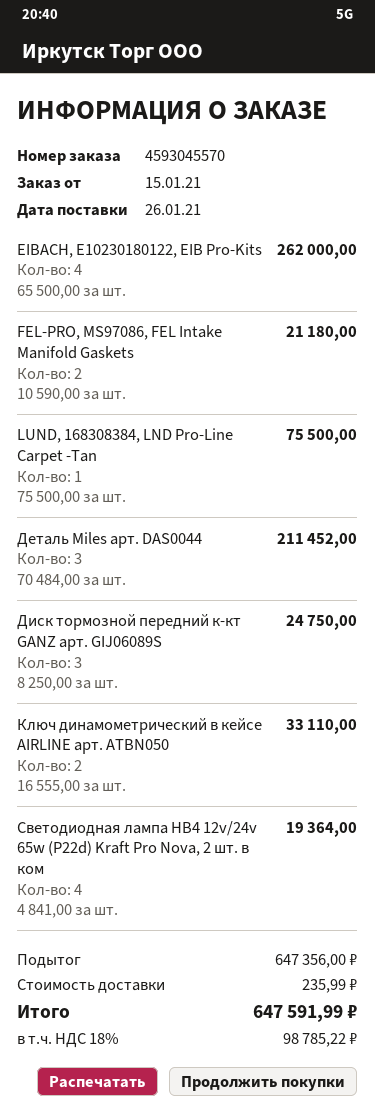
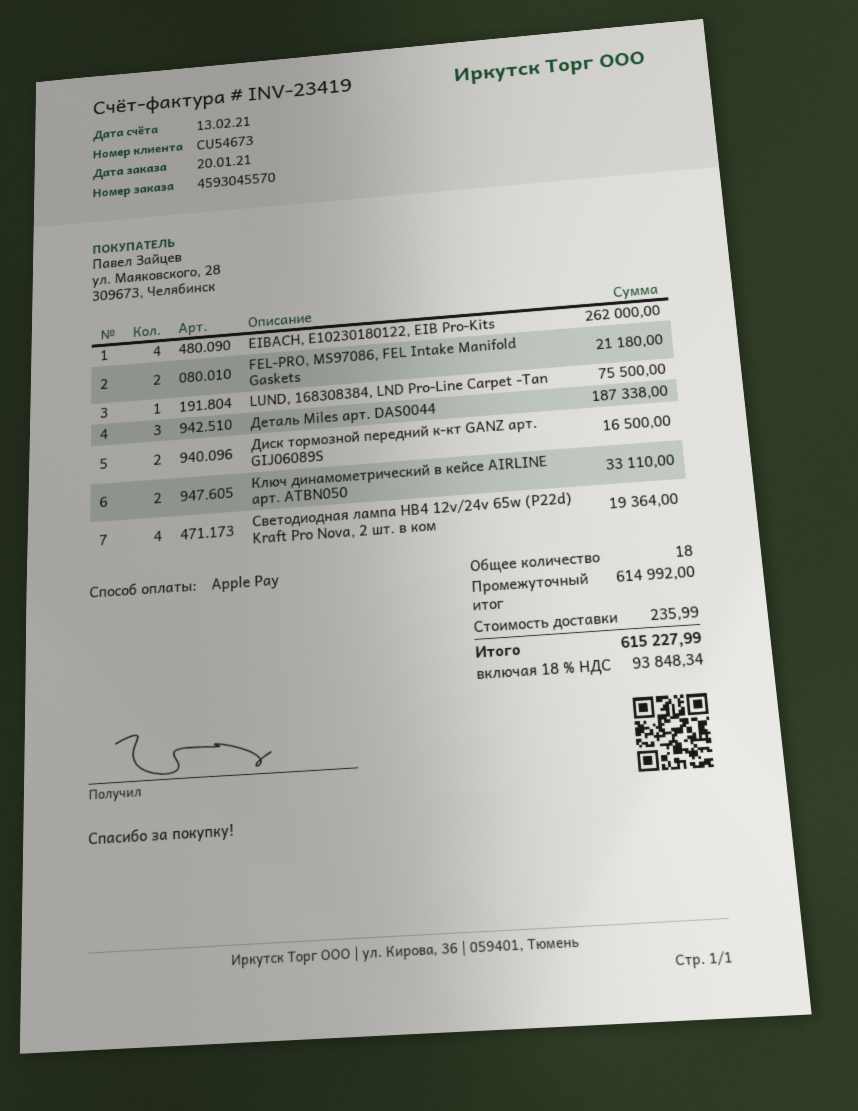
order date: 2021-01-15 -> 2021-01-20
Деталь Miles арт. DAS0044: 3 for 211452.00 -> 3 for 187338.00
Диск тормозной передний к-кт GANZ арт. GIJ06089S: 3 for 24750.00 -> 2 for 16500.00
subtotal: 647356.00 -> 614992.00
tax: 18% = 98785.22 -> 18% = 93848.34
total: 647591.99 -> 615227.99

